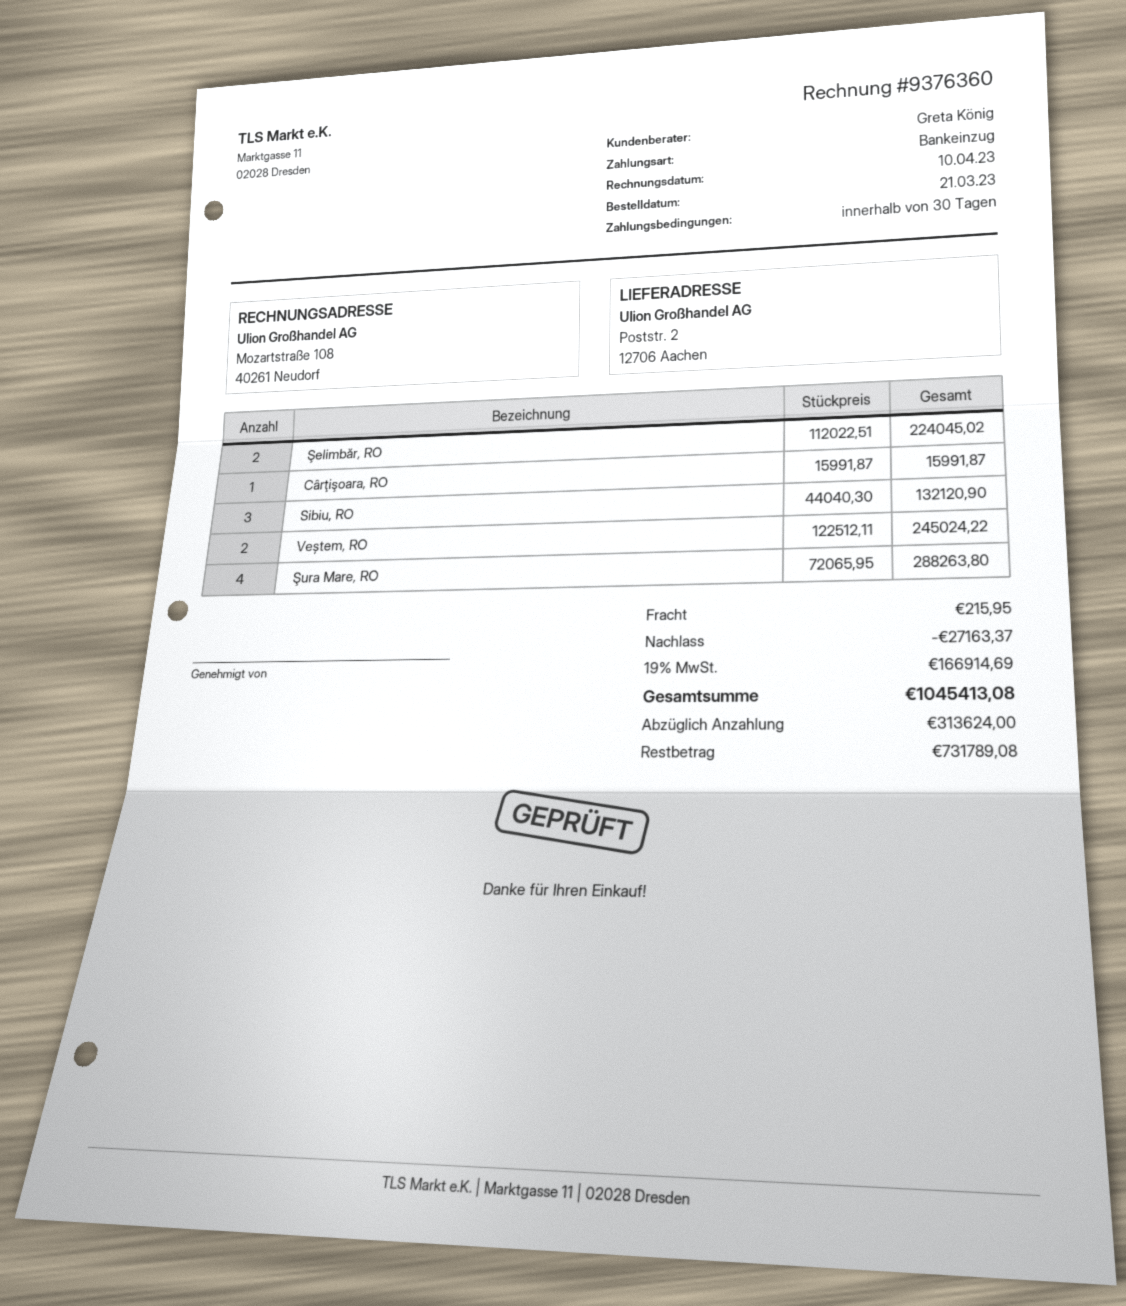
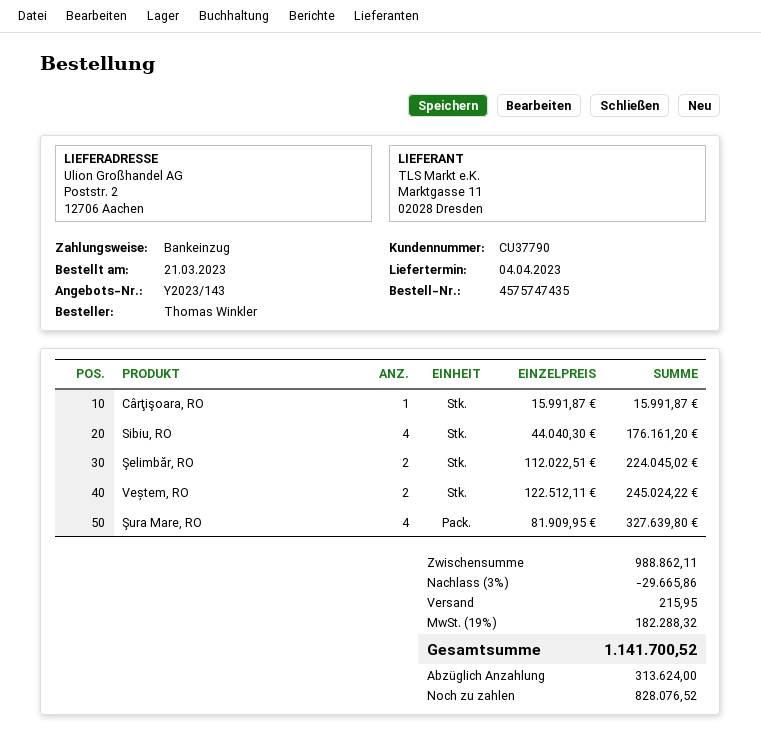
Sibiu, RO: 3 x 44040.30 = 132120.90 -> 4 x 44040.30 = 176161.20
Şura Mare, RO: 4 x 72065.95 = 288263.80 -> 4 x 81909.95 = 327639.80
discount: 27163.37 -> 29665.86
tax: 19% = 166914.69 -> 19% = 182288.32
total: 1045413.08 -> 1141700.52
balance: 731789.08 -> 828076.52

